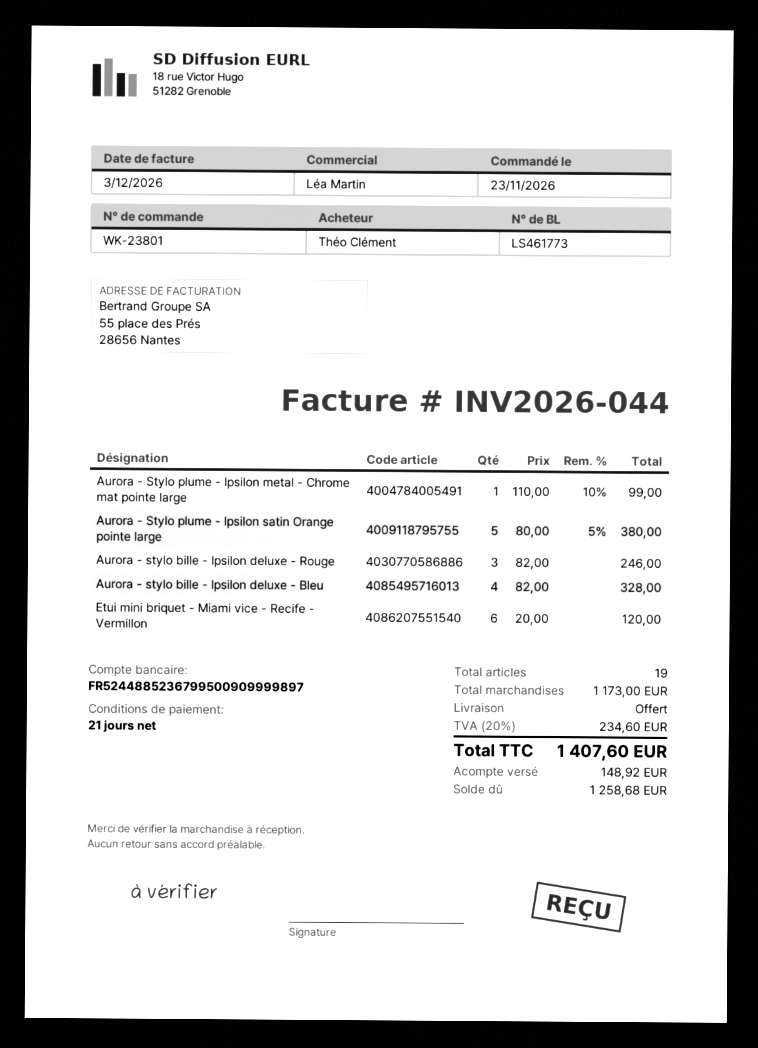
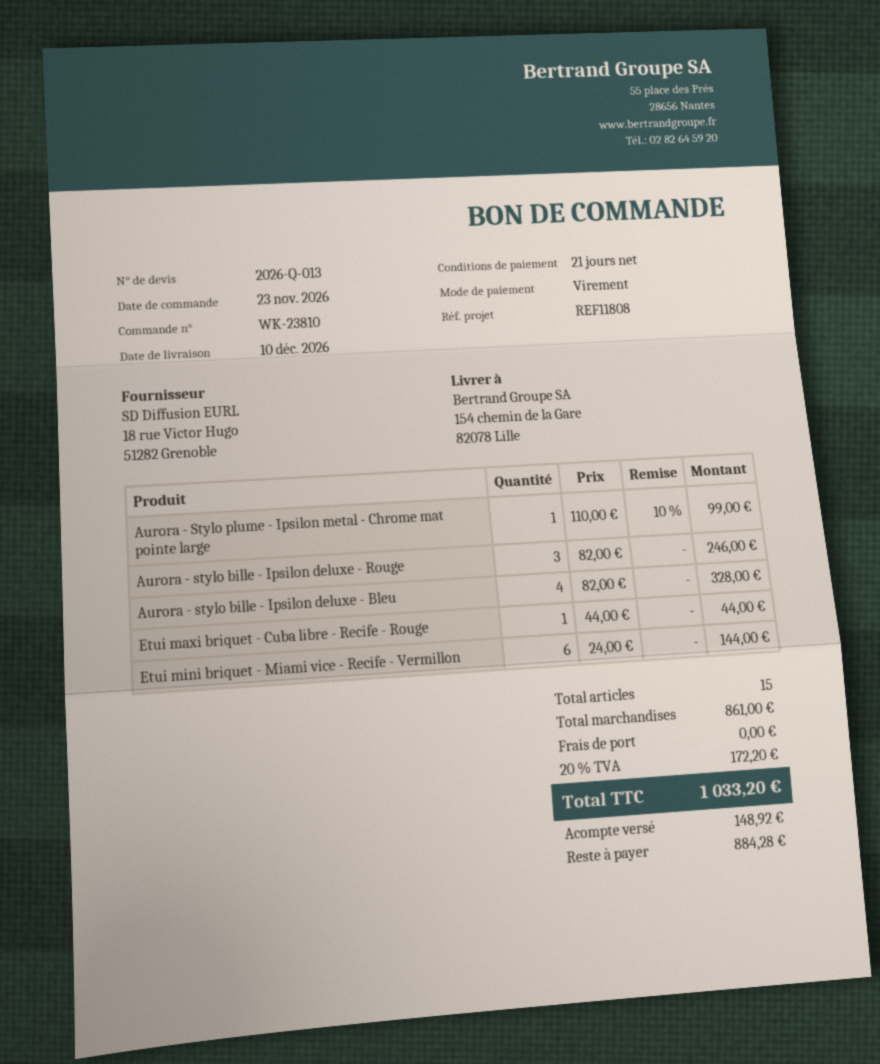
order number: WK-23801 -> WK-23810
Aurora - Stylo plume - Ipsilon satin Orange pointe large: 5 x 80.00 - 5% = 380.00 -> none
Etui mini briquet - Miami vice - Recife - Vermillon: 6 x 20.00 = 120.00 -> 6 x 24.00 = 144.00
Etui maxi briquet - Cuba libre - Recife - Rouge: none -> 1 x 44.00 = 44.00
total quantity: 19 -> 15
subtotal: 1173.00 -> 861.00
tax: 20% = 234.60 -> 20% = 172.20
total: 1407.60 -> 1033.20
balance: 1258.68 -> 884.28

